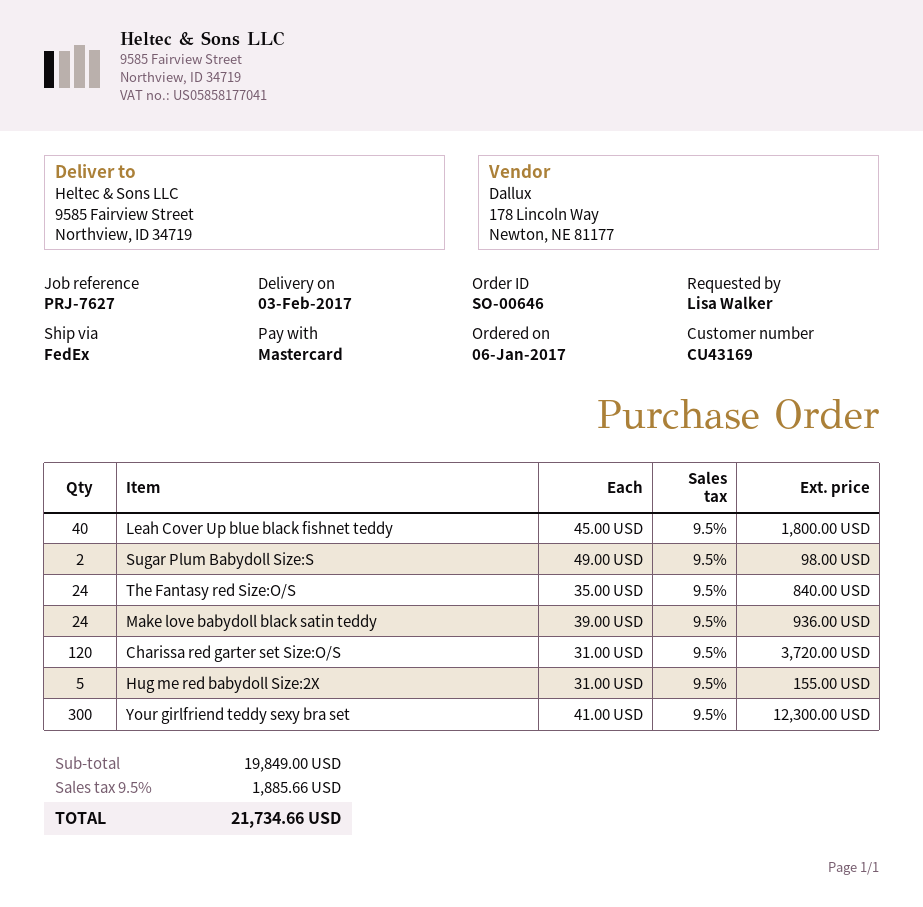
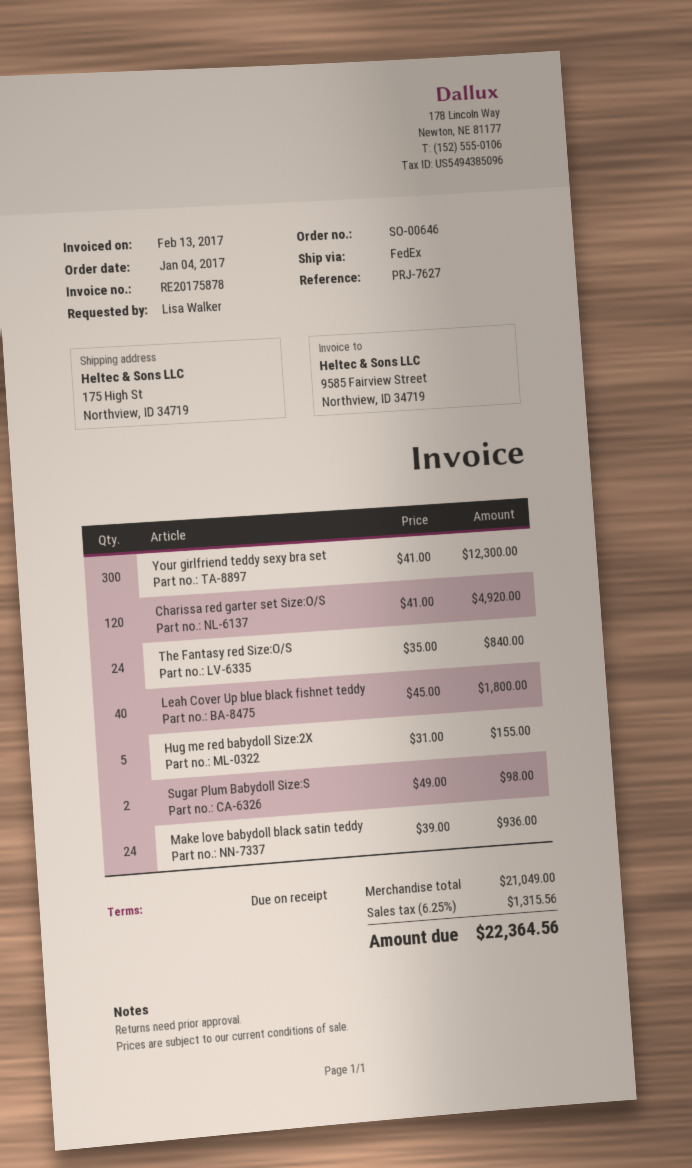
order date: 2017-01-06 -> 2017-01-04
ship to: 9585 Fairview Street, Northview, ID 34719 -> 175 High St, Northview, ID 34719
Charissa red garter set Size:O/S: 120 x 31.00 = 3720.00 -> 120 x 41.00 = 4920.00
subtotal: 19849.00 -> 21049.00
tax: 9.5% = 1885.66 -> 6.25% = 1315.56
total: 21734.66 -> 22364.56

